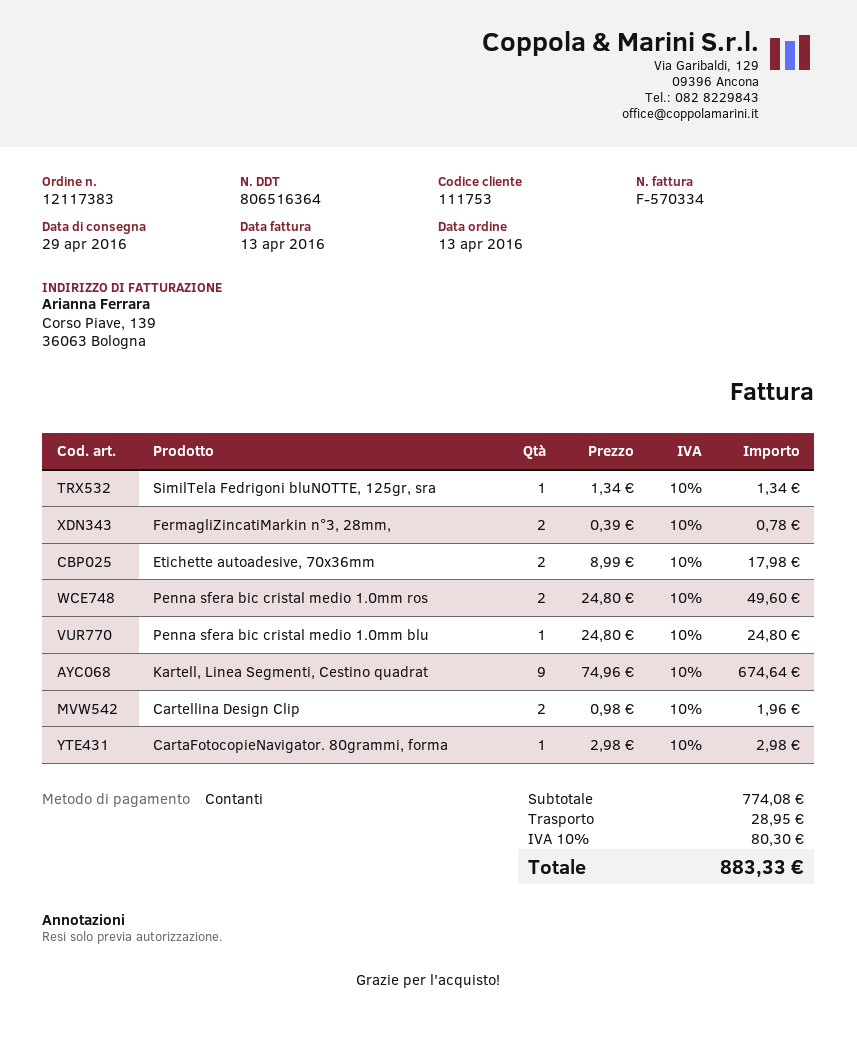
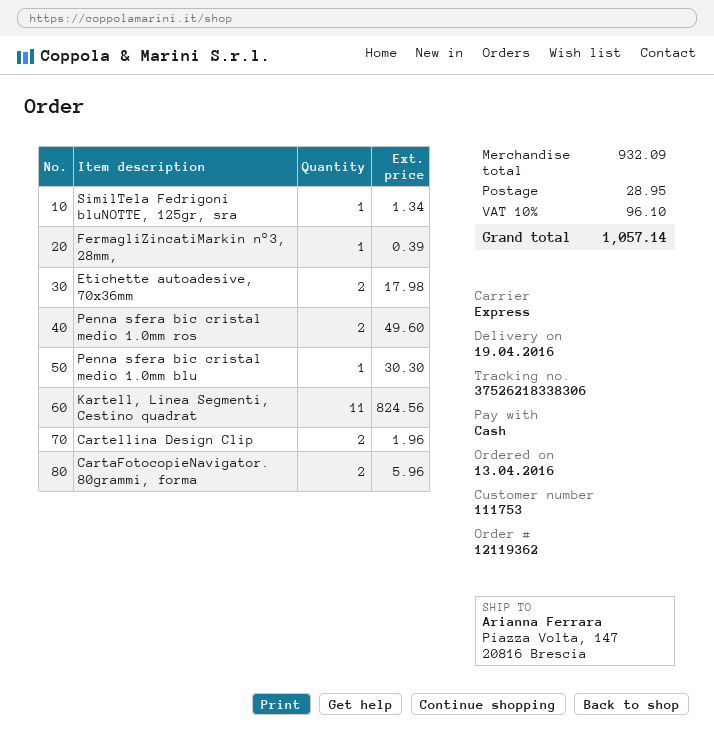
order number: 12117383 -> 12119362
delivery date: 2016-04-29 -> 2016-04-19
FermagliZincatiMarkin n°3, 28mm,: 2 for 0.78 -> 1 for 0.39
Penna sfera bic cristal medio 1.0mm blu: 1 for 24.80 -> 1 for 30.30
Kartell, Linea Segmenti, Cestino quadrat: 9 for 674.64 -> 11 for 824.56
CartaFotocopieNavigator. 80grammi, forma: 1 for 2.98 -> 2 for 5.96
subtotal: 774.08 -> 932.09
tax: 10% = 80.30 -> 10% = 96.10
total: 883.33 -> 1057.14

